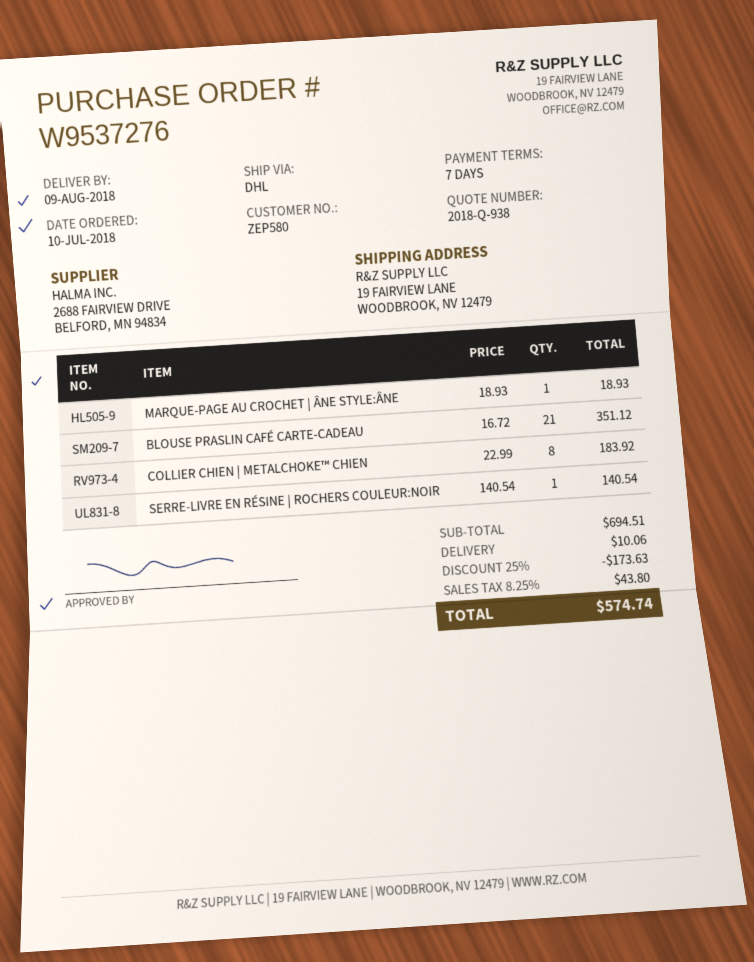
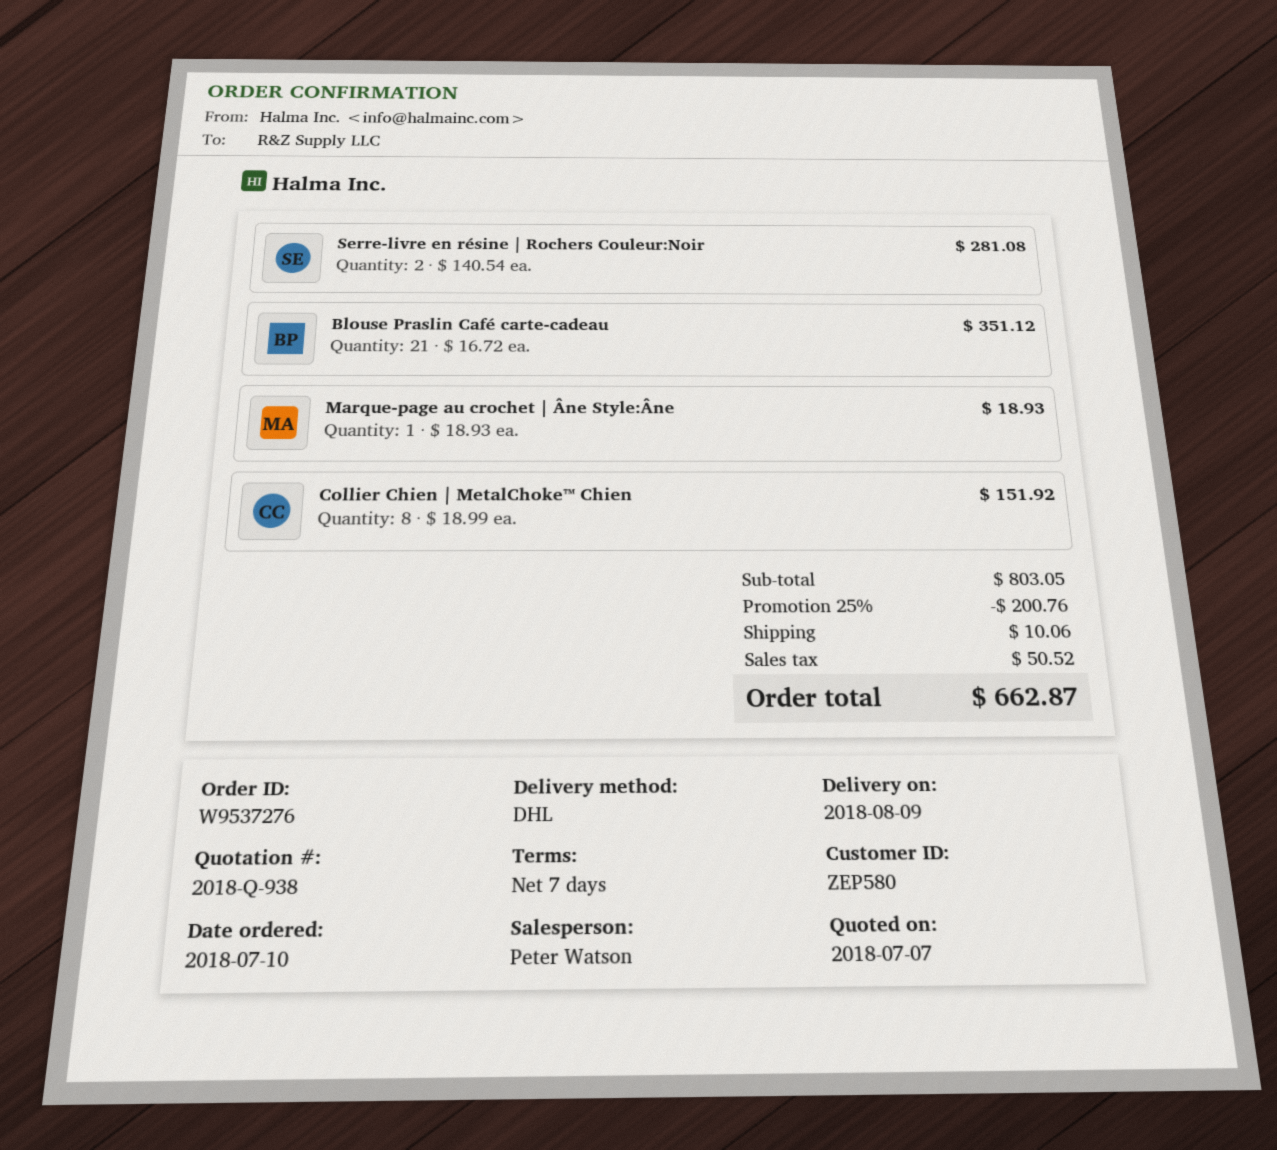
COLLIER CHIEN | METALCHOKE™ CHIEN: 8 x 22.99 = 183.92 -> 8 x 18.99 = 151.92
SERRE-LIVRE EN RÉSINE | ROCHERS COULEUR:NOIR: 1 x 140.54 = 140.54 -> 2 x 140.54 = 281.08
subtotal: 694.51 -> 803.05
discount: 25% = 173.63 -> 25% = 200.76
tax: 43.80 -> 50.52
total: 574.74 -> 662.87

